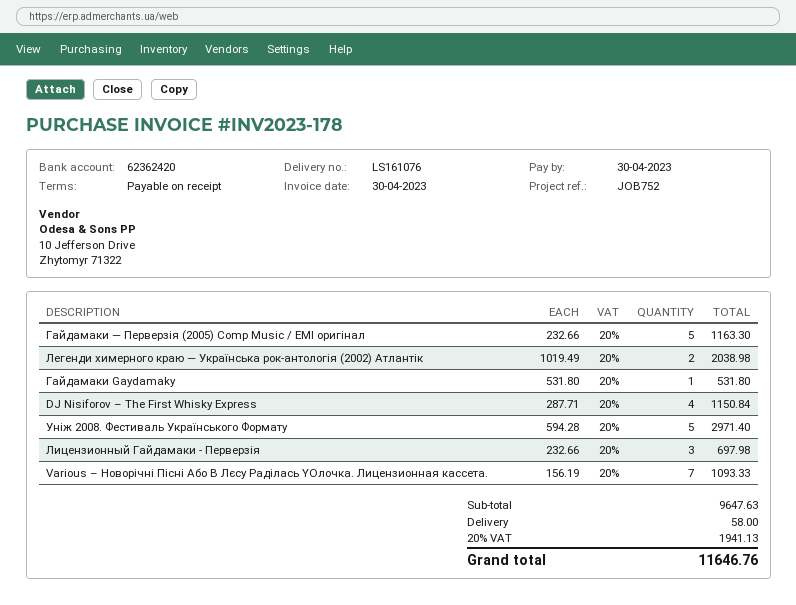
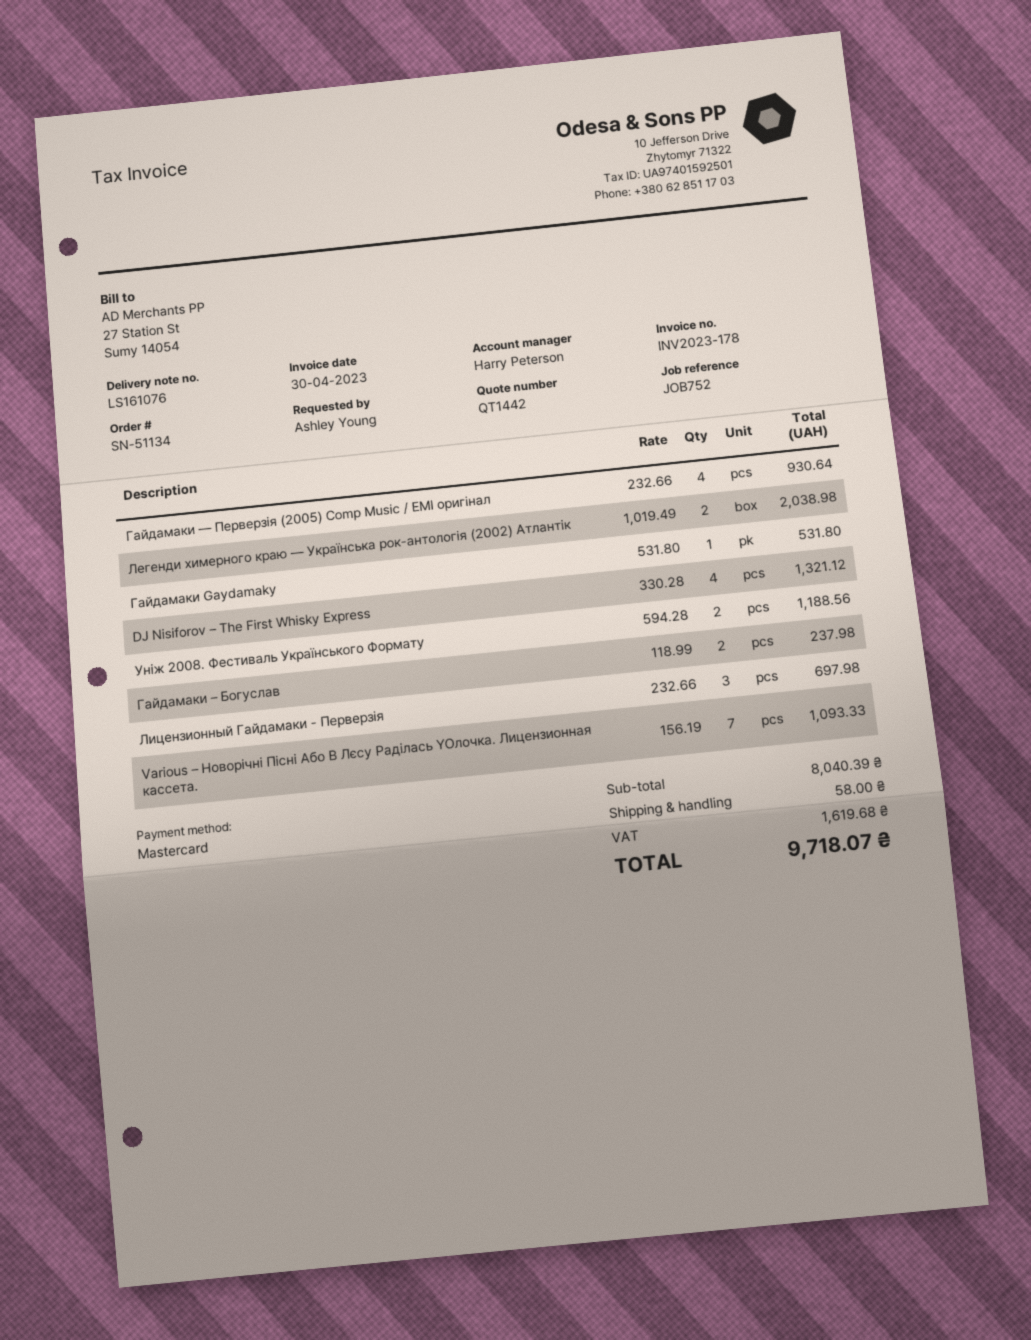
Гайдамаки — Перверзія (2005) Comp Music / EMI оригінал: 5 x 232.66 = 1163.30 -> 4 x 232.66 = 930.64
DJ Nisiforov – The First Whisky Express: 4 x 287.71 = 1150.84 -> 4 x 330.28 = 1321.12
Уніж 2008. Фестиваль Українського Формату: 5 x 594.28 = 2971.40 -> 2 x 594.28 = 1188.56
Гайдамаки – Богуслав: none -> 2 x 118.99 = 237.98
subtotal: 9647.63 -> 8040.39
tax: 1941.13 -> 1619.68
total: 11646.76 -> 9718.07

